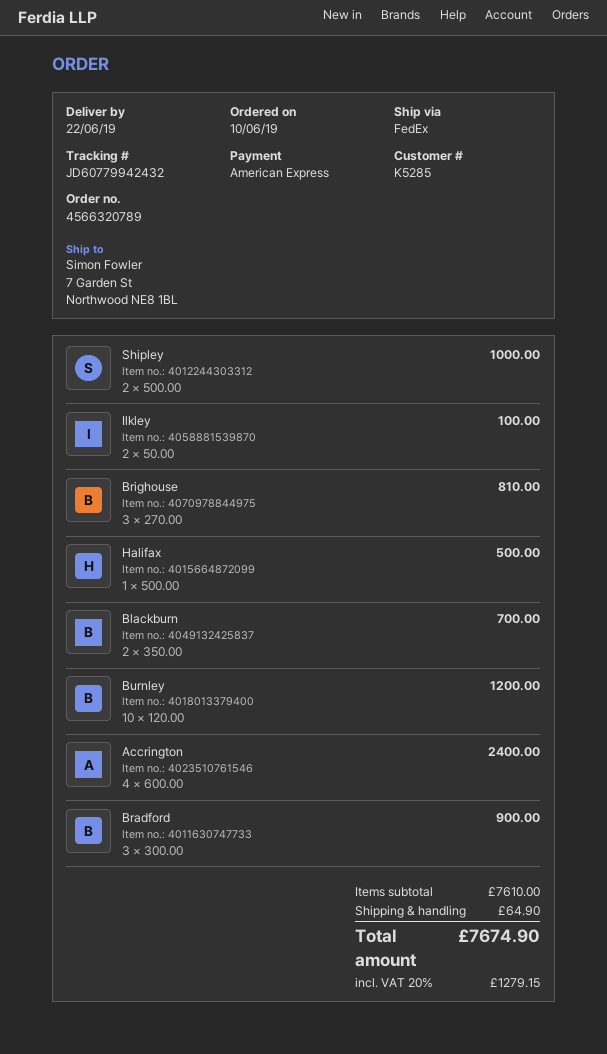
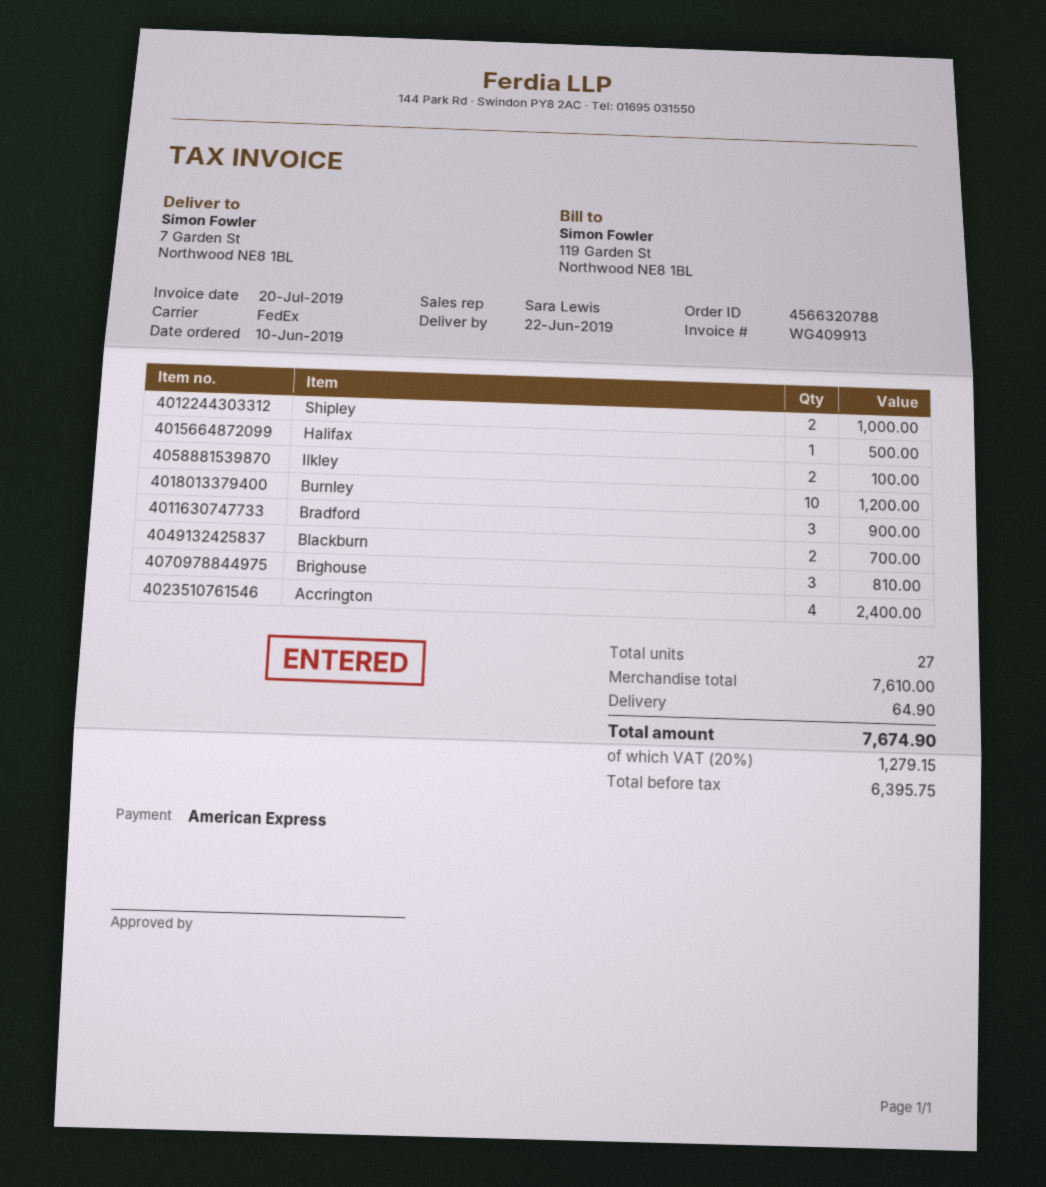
order number: 4566320789 -> 4566320788

